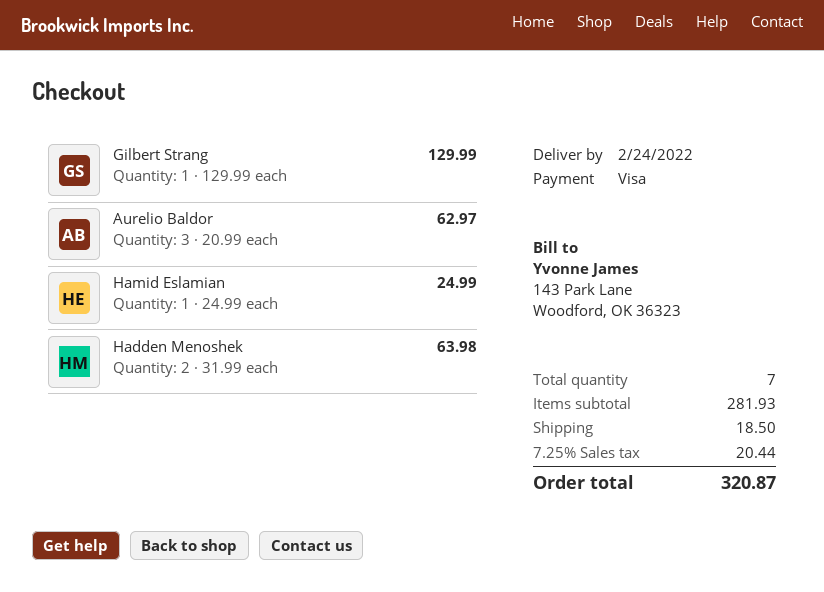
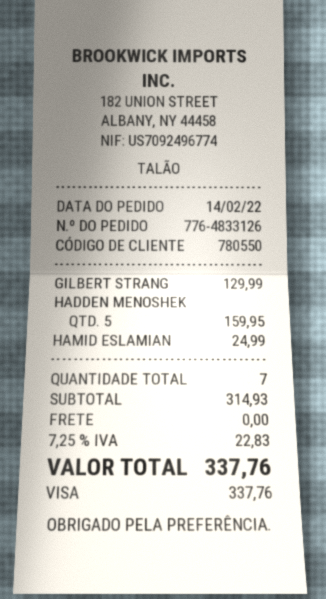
Aurelio Baldor: 3 for 62.97 -> none
Hadden Menoshek: 2 for 63.98 -> 5 for 159.95
subtotal: 281.93 -> 314.93
shipping: 18.50 -> 0.00
tax: 7.25% = 20.44 -> 7.25% = 22.83
total: 320.87 -> 337.76

